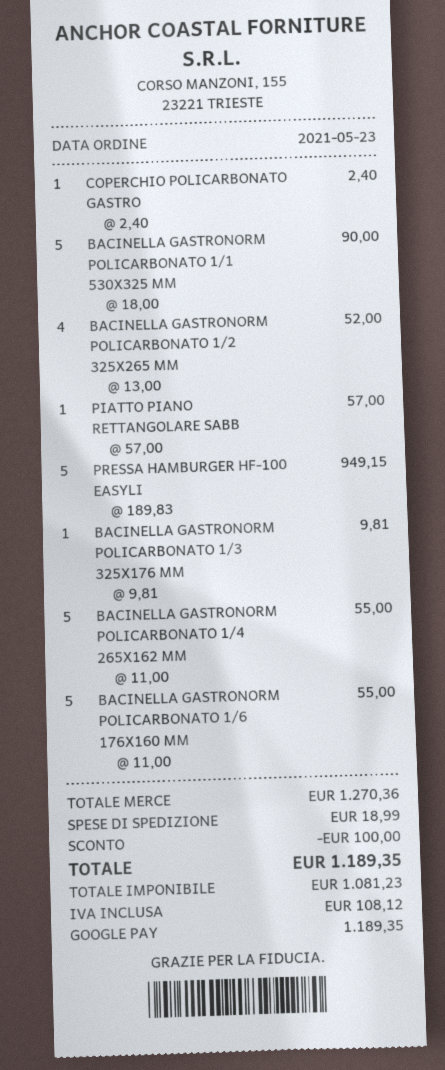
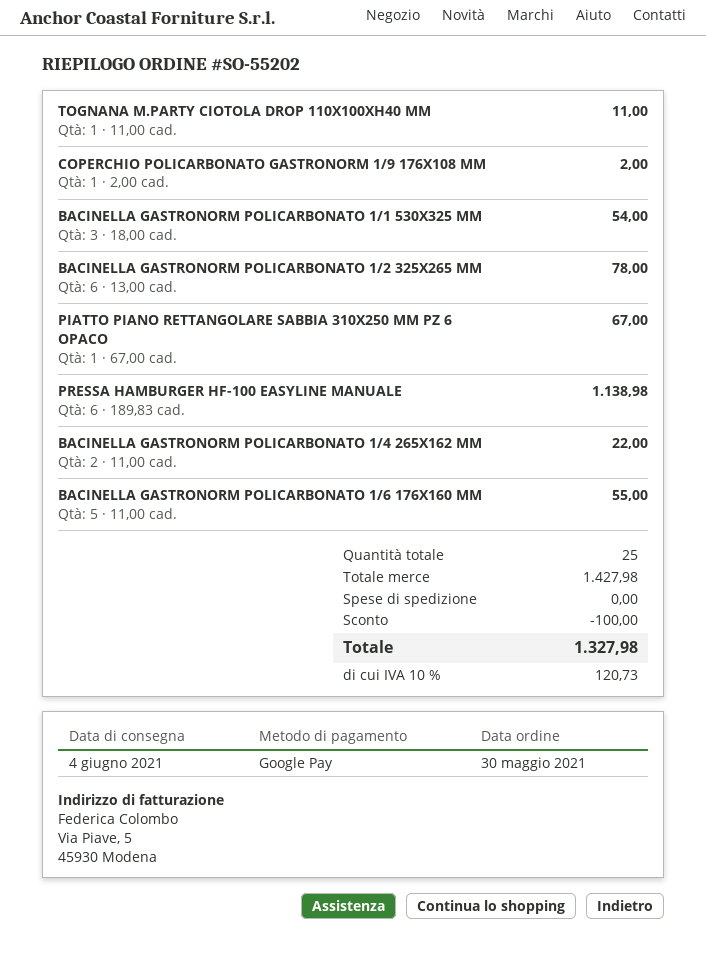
order date: 2021-05-23 -> 2021-05-30
COPERCHIO POLICARBONATO GASTRO: 1 x 2.40 = 2.40 -> 1 x 2.00 = 2.00
BACINELLA GASTRONORM POLICARBONATO 1/1 530X325 MM: 5 x 18.00 = 90.00 -> 3 x 18.00 = 54.00
BACINELLA GASTRONORM POLICARBONATO 1/2 325X265 MM: 4 x 13.00 = 52.00 -> 6 x 13.00 = 78.00
PIATTO PIANO RETTANGOLARE SABB: 1 x 57.00 = 57.00 -> 1 x 67.00 = 67.00
PRESSA HAMBURGER HF-100 EASYLI: 5 x 189.83 = 949.15 -> 6 x 189.83 = 1138.98
BACINELLA GASTRONORM POLICARBONATO 1/3 325X176 MM: 1 x 9.81 = 9.81 -> none
BACINELLA GASTRONORM POLICARBONATO 1/4 265X162 MM: 5 x 11.00 = 55.00 -> 2 x 11.00 = 22.00
TOGNANA M.PARTY CIOTOLA DROP 110X100XH40 MM: none -> 1 x 11.00 = 11.00
subtotal: 1270.36 -> 1427.98
shipping: 18.99 -> 0.00
tax: 108.12 -> 120.73
total: 1189.35 -> 1327.98

